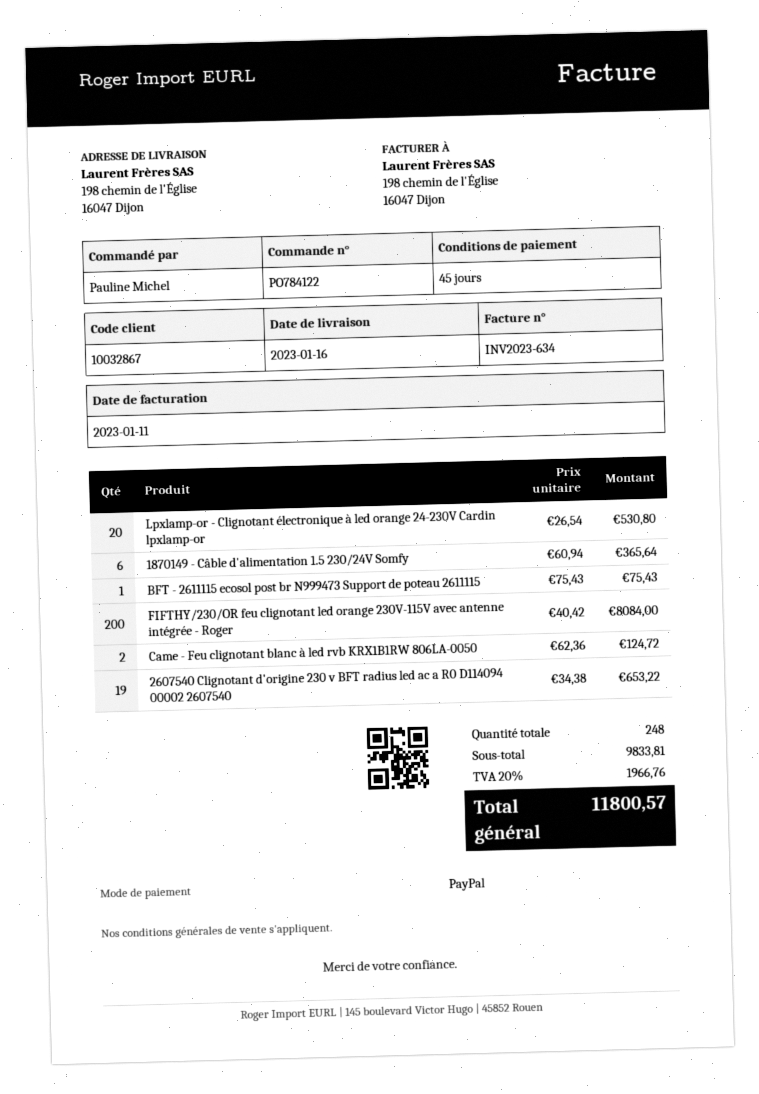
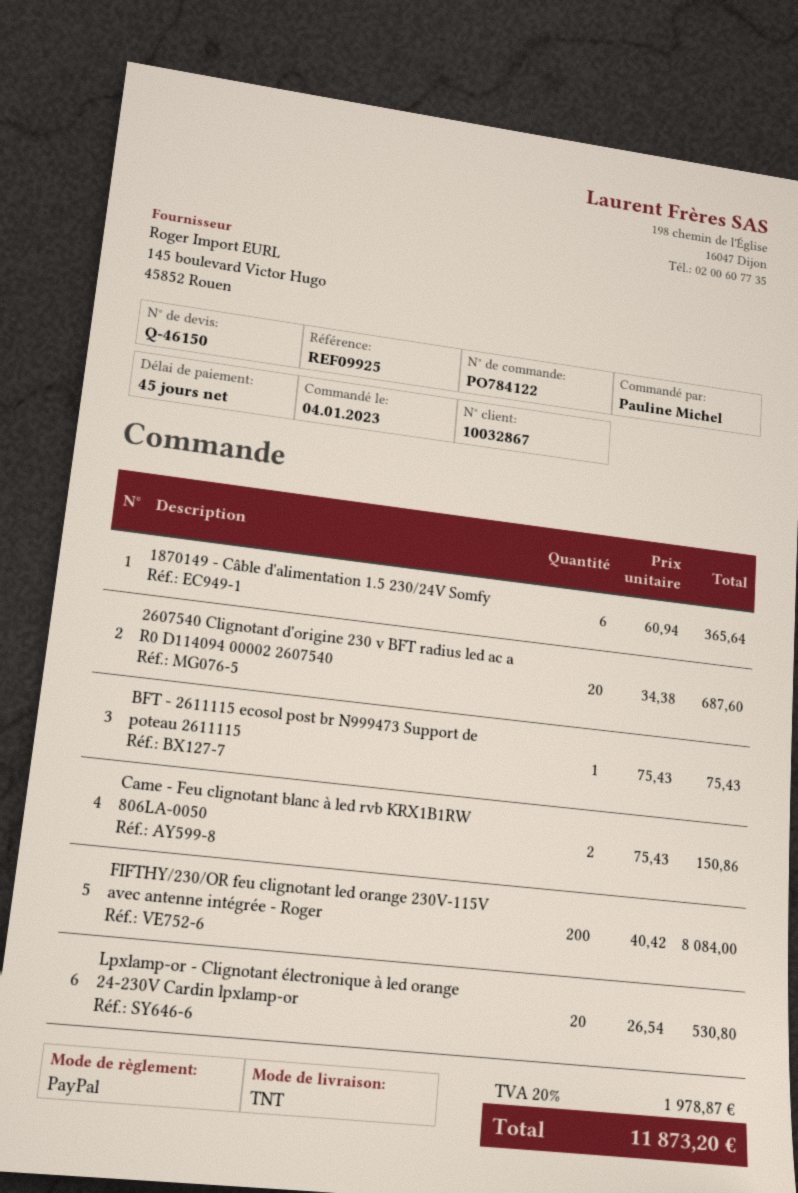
Came - Feu clignotant blanc à led rvb KRX1B1RW 806LA-0050: 2 x 62.36 = 124.72 -> 2 x 75.43 = 150.86
2607540 Clignotant d'origine 230 v BFT radius led ac a R0 D114094 00002 2607540: 19 x 34.38 = 653.22 -> 20 x 34.38 = 687.60
tax: 20% = 1966.76 -> 20% = 1978.87
total: 11800.57 -> 11873.20

